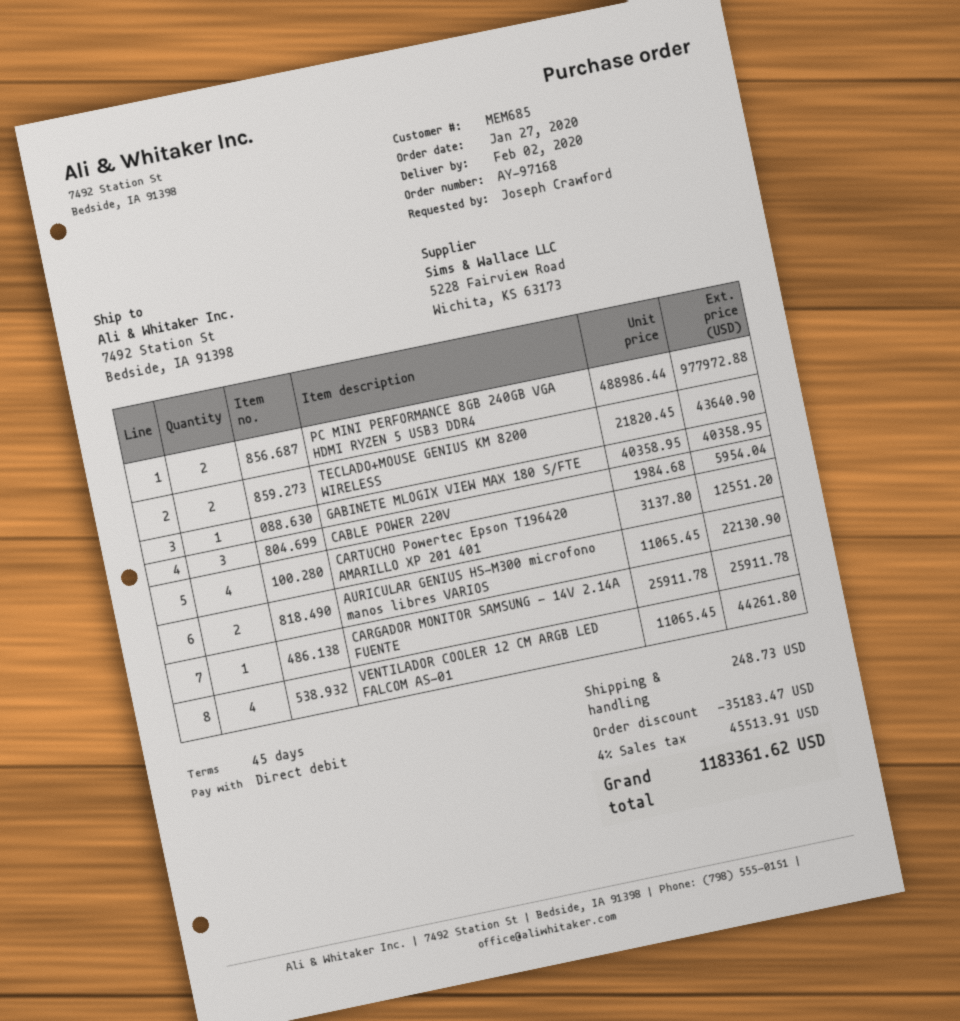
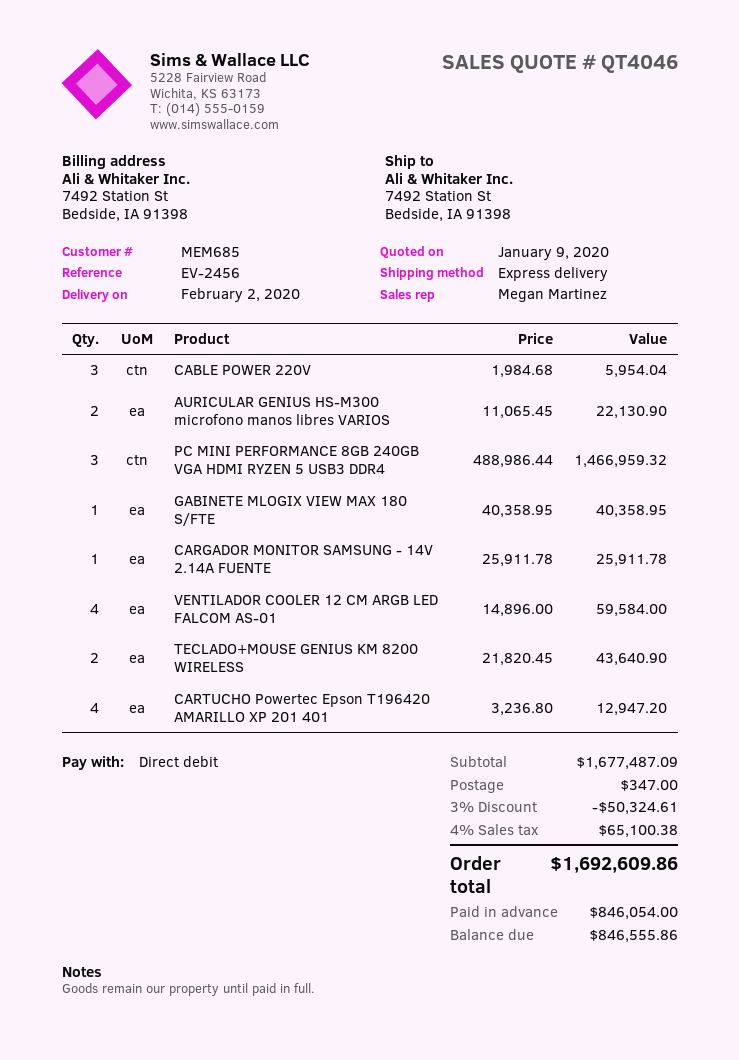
PC MINI PERFORMANCE 8GB 240GB VGA HDMI RYZEN 5 USB3 DDR4: 2 x 488986.44 = 977972.88 -> 3 x 488986.44 = 1466959.32
CARTUCHO Powertec Epson T196420 AMARILLO XP 201 401: 4 x 3137.80 = 12551.20 -> 4 x 3236.80 = 12947.20
VENTILADOR COOLER 12 CM ARGB LED FALCOM AS-01: 4 x 11065.45 = 44261.80 -> 4 x 14896.00 = 59584.00
discount: 35183.47 -> 50324.61
shipping: 248.73 -> 347.00
tax: 4% = 45513.91 -> 4% = 65100.38
total: 1183361.62 -> 1692609.86

